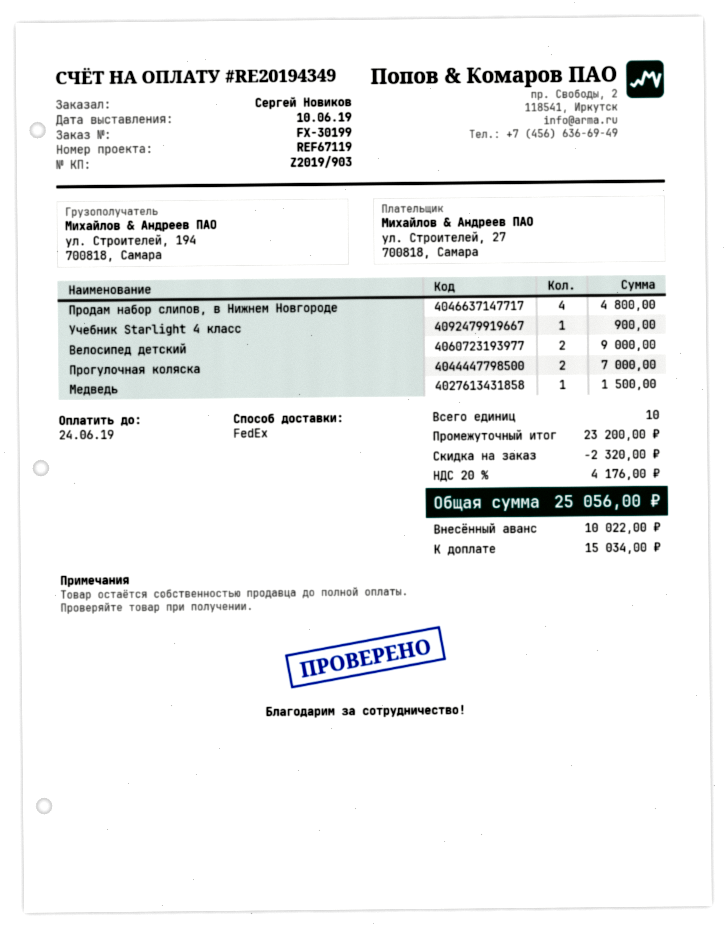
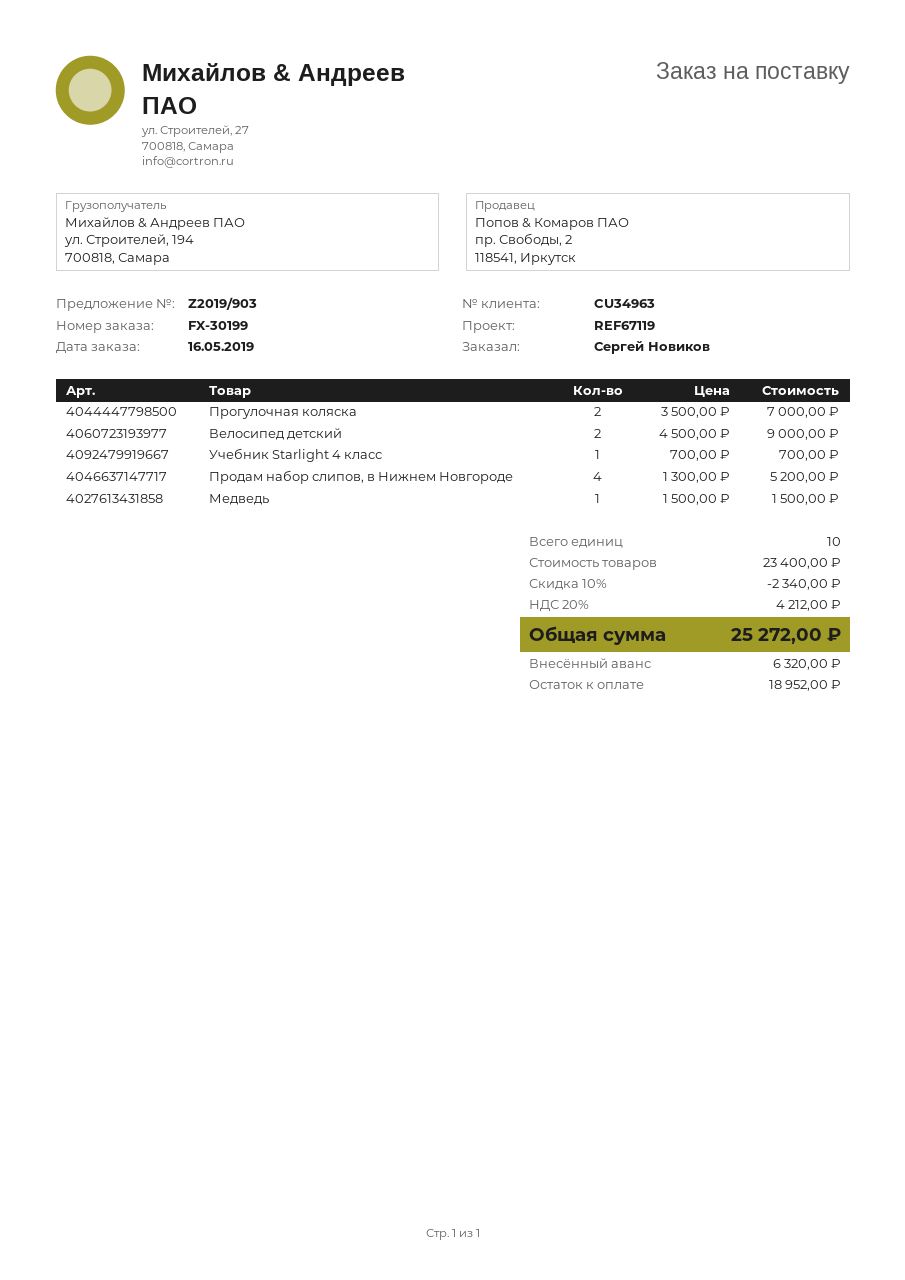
Продам набор слипов, в Нижнем Новгороде: 4 for 4800.00 -> 4 for 5200.00
Учебник Starlight 4 класс: 1 for 900.00 -> 1 for 700.00
subtotal: 23200.00 -> 23400.00
discount: 2320.00 -> 2340.00
tax: 20% = 4176.00 -> 20% = 4212.00
total: 25056.00 -> 25272.00
deposit: 10022.00 -> 6320.00
balance: 15034.00 -> 18952.00

